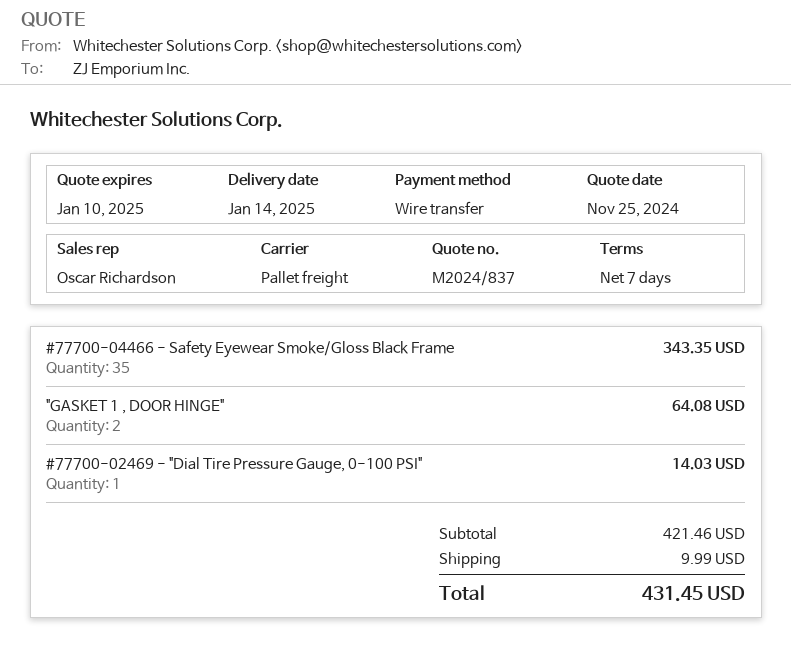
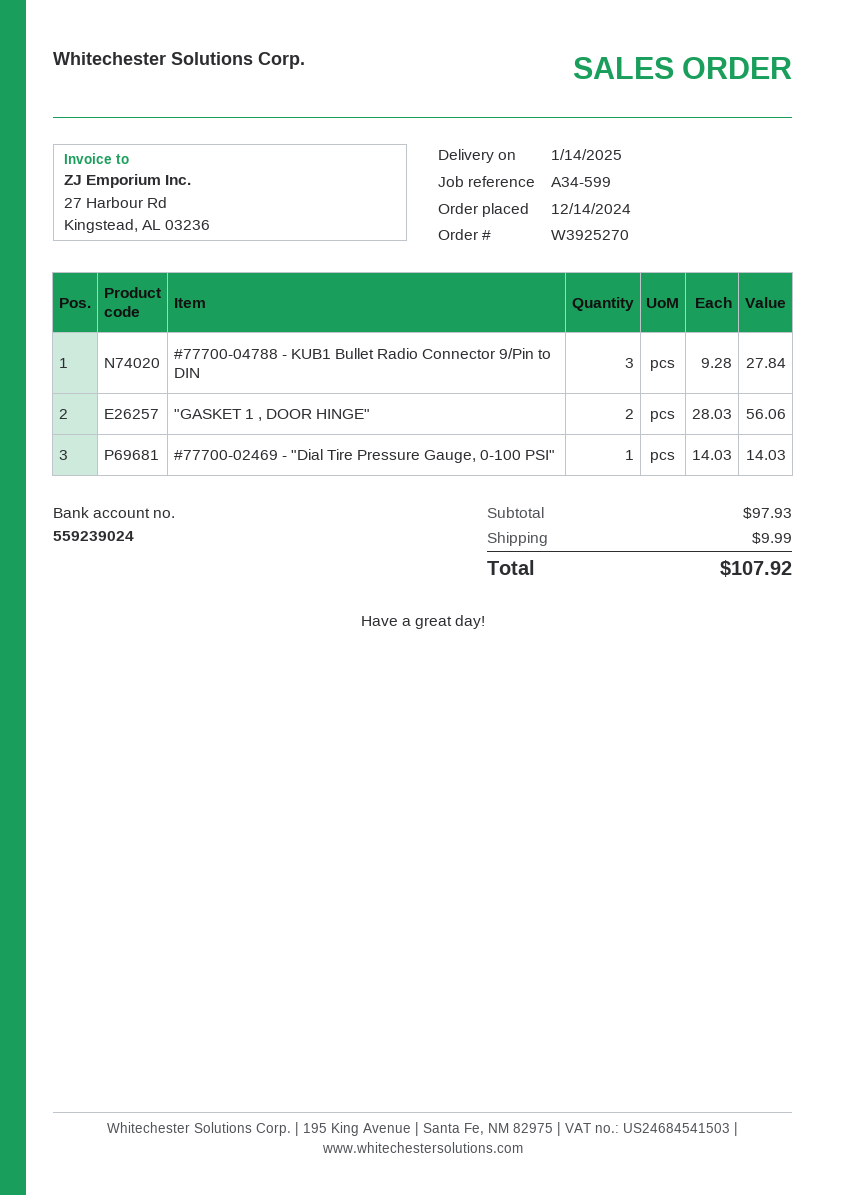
#77700-04466 - Safety Eyewear Smoke/Gloss Black Frame: 35 for 343.35 -> none
"GASKET 1 , DOOR HINGE": 2 for 64.08 -> 2 for 56.06
#77700-04788 - KUB1 Bullet Radio Connector 9/Pin to DIN: none -> 3 for 27.84
subtotal: 421.46 -> 97.93
total: 431.45 -> 107.92

